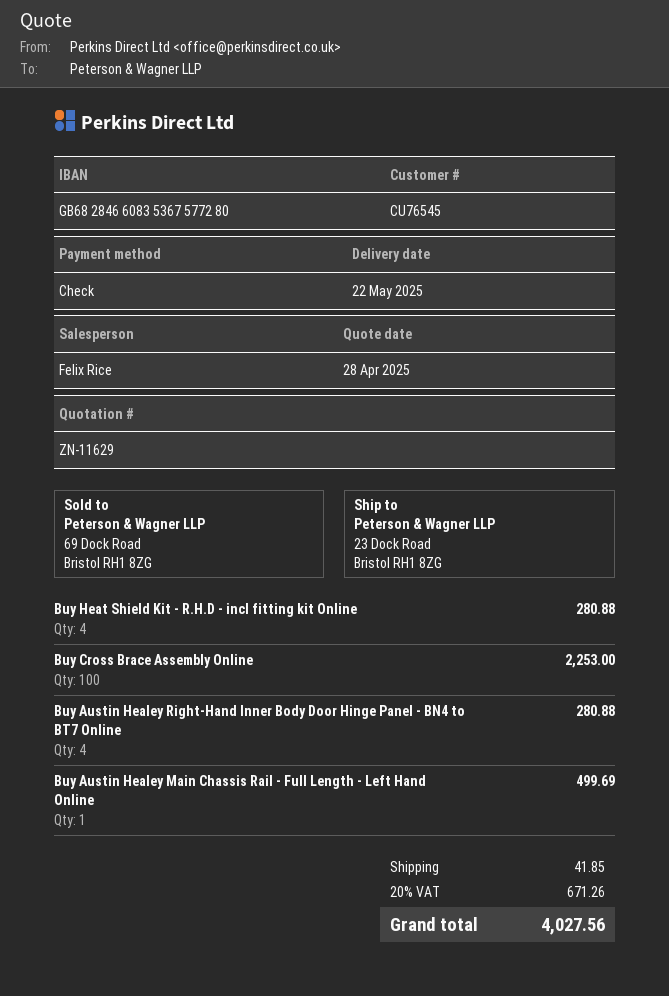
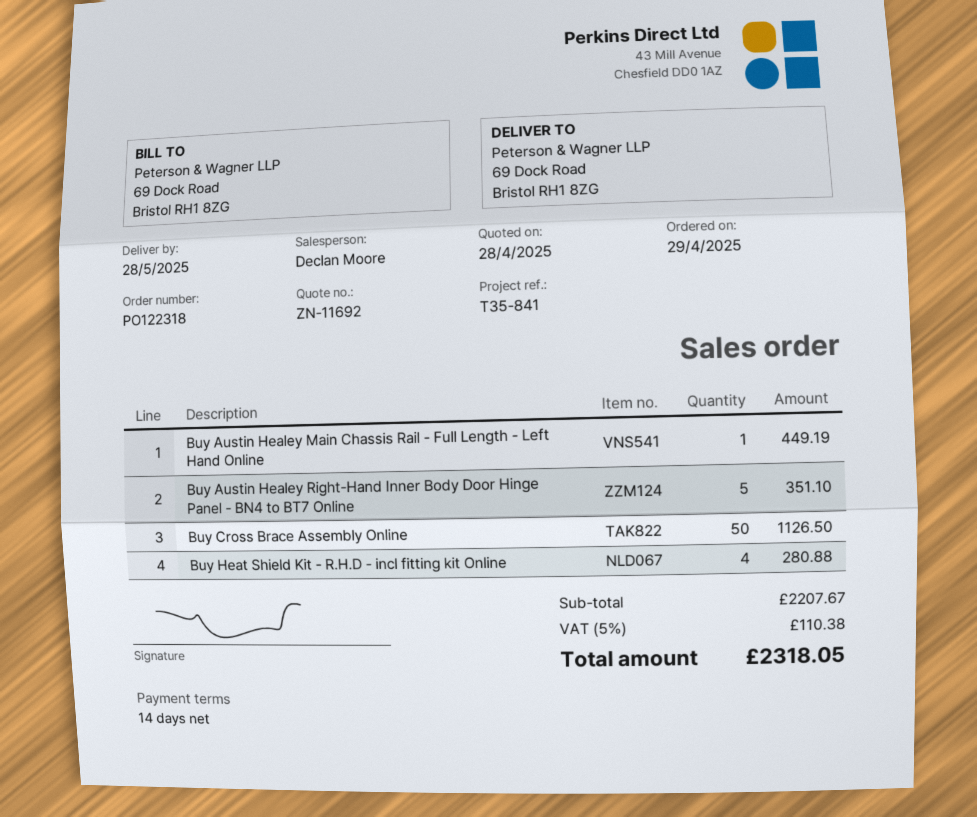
quote number: ZN-11629 -> ZN-11692
delivery date: 2025-05-22 -> 2025-05-28
sales rep: Felix Rice -> Declan Moore
ship to: 23 Dock Road, Bristol RH1 8ZG -> 69 Dock Road, Bristol RH1 8ZG
Buy Cross Brace Assembly Online: 100 for 2253.00 -> 50 for 1126.50
Buy Austin Healey Right-Hand Inner Body Door Hinge Panel - BN4 to BT7 Online: 4 for 280.88 -> 5 for 351.10
Buy Austin Healey Main Chassis Rail - Full Length - Left Hand Online: 1 for 499.69 -> 1 for 449.19
shipping: 41.85 -> none
tax: 20% = 671.26 -> 5% = 110.38
total: 4027.56 -> 2318.05

